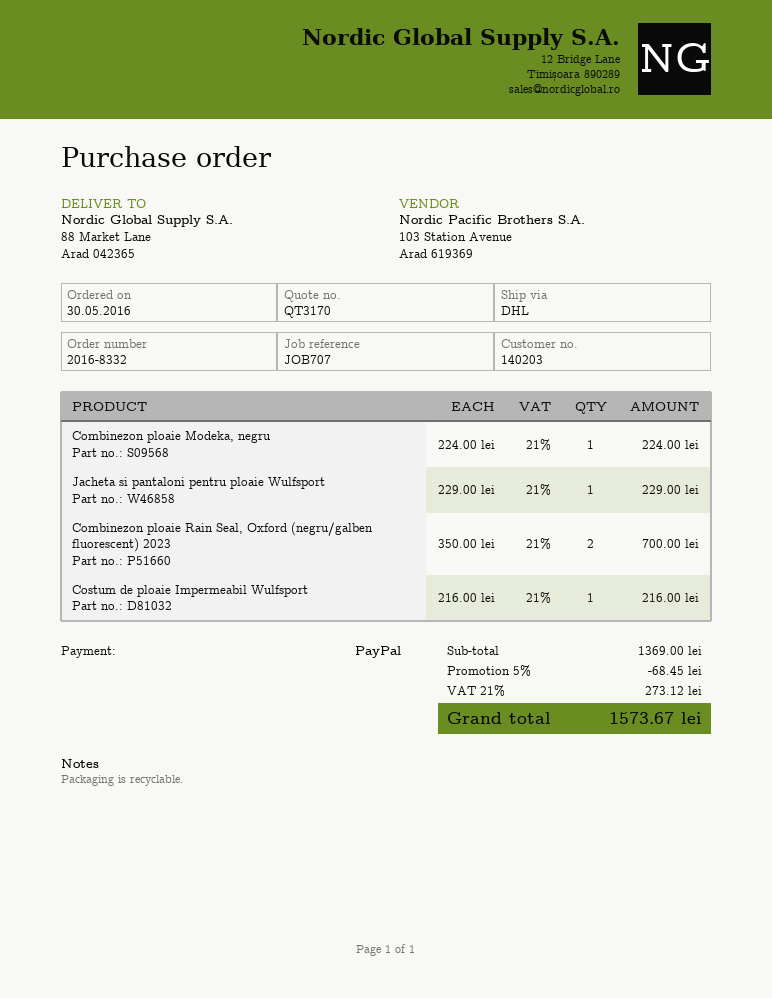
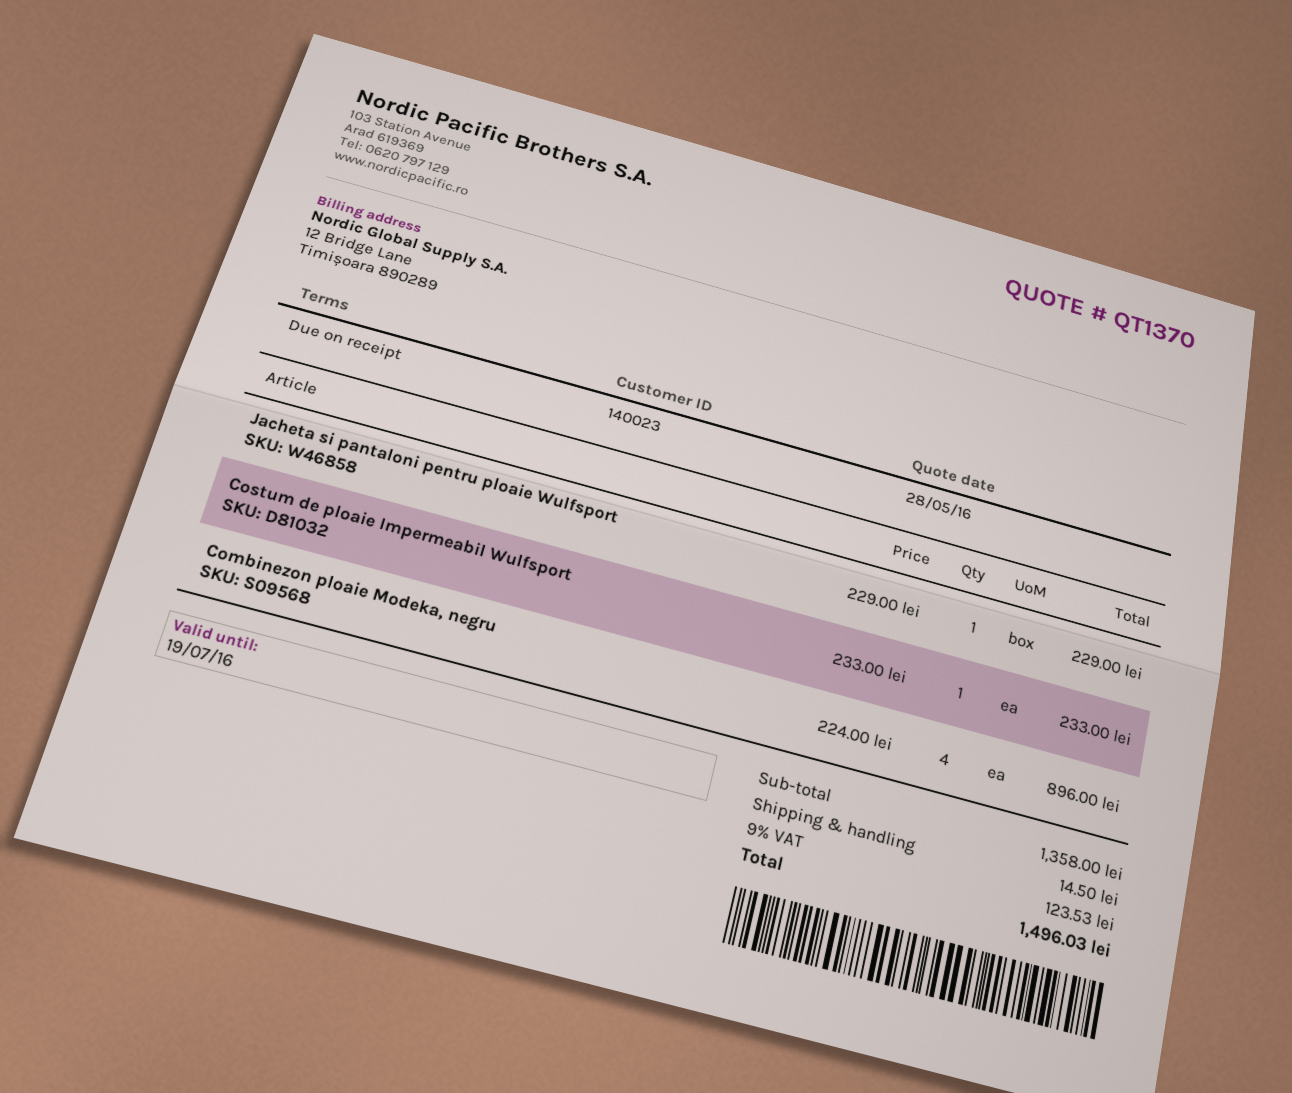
quote number: QT3170 -> QT1370
customer number: 140203 -> 140023
Combinezon ploaie Modeka, negru: 1 x 224.00 = 224.00 -> 4 x 224.00 = 896.00
Combinezon ploaie Rain Seal, Oxford (negru/galben fluorescent) 2023: 2 x 350.00 = 700.00 -> none
Costum de ploaie Impermeabil Wulfsport: 1 x 216.00 = 216.00 -> 1 x 233.00 = 233.00
subtotal: 1369.00 -> 1358.00
discount: 5% = 68.45 -> none
shipping: none -> 14.50
tax: 21% = 273.12 -> 9% = 123.53
total: 1573.67 -> 1496.03

